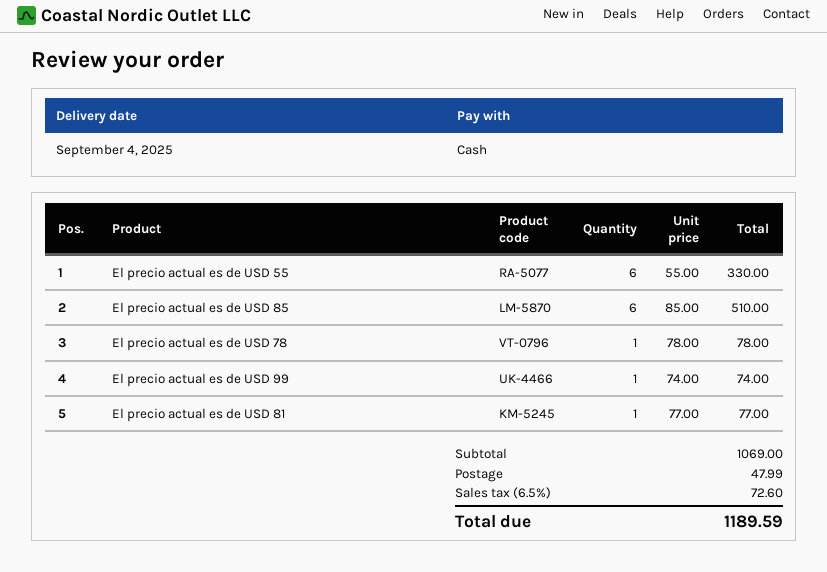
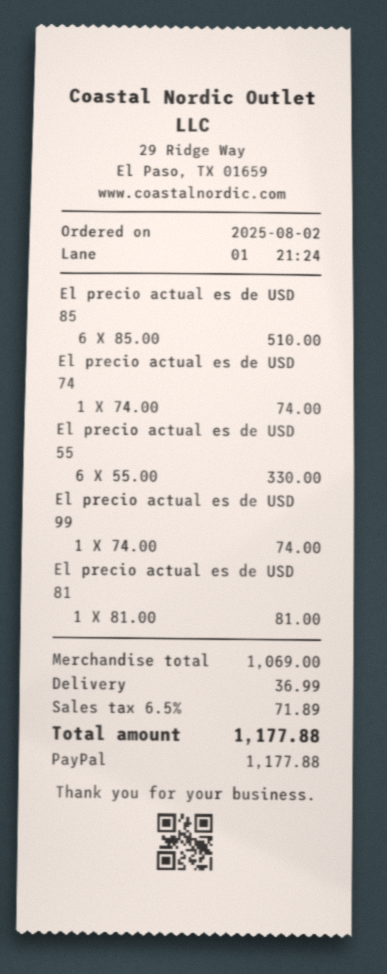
payment method: cash -> PayPal
El precio actual es de USD 78: 1 x 78.00 = 78.00 -> none
El precio actual es de USD 81: 1 x 77.00 = 77.00 -> 1 x 81.00 = 81.00
El precio actual es de USD 74: none -> 1 x 74.00 = 74.00
shipping: 47.99 -> 36.99
tax: 6.5% = 72.60 -> 6.5% = 71.89
total: 1189.59 -> 1177.88

